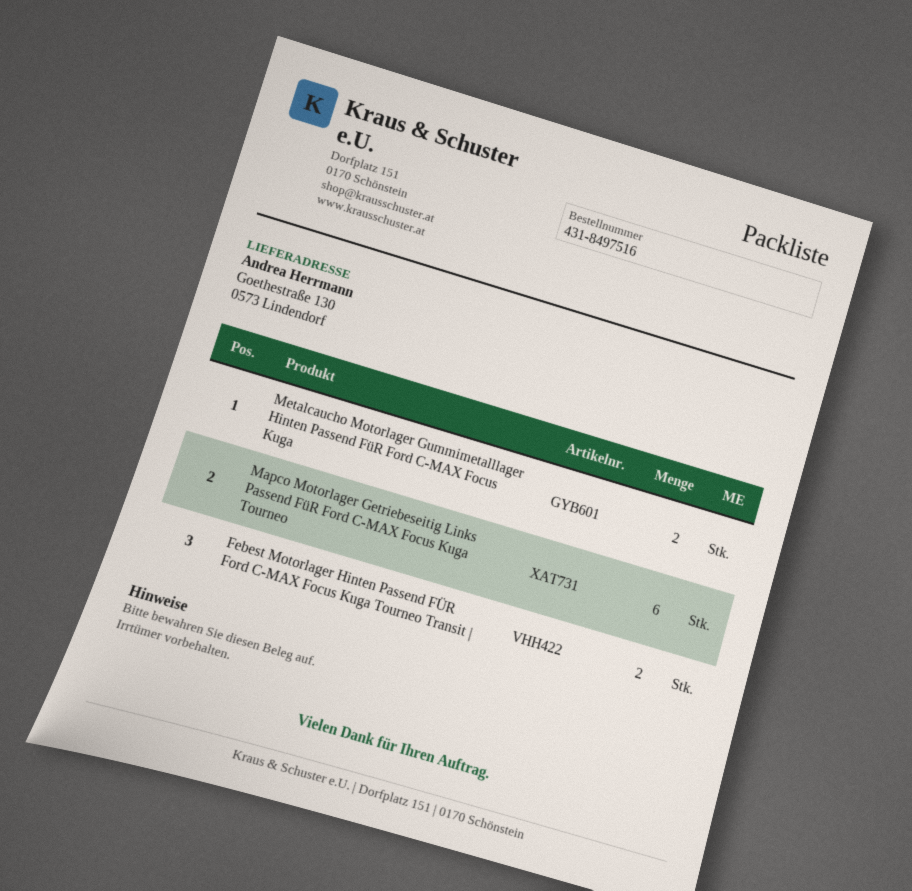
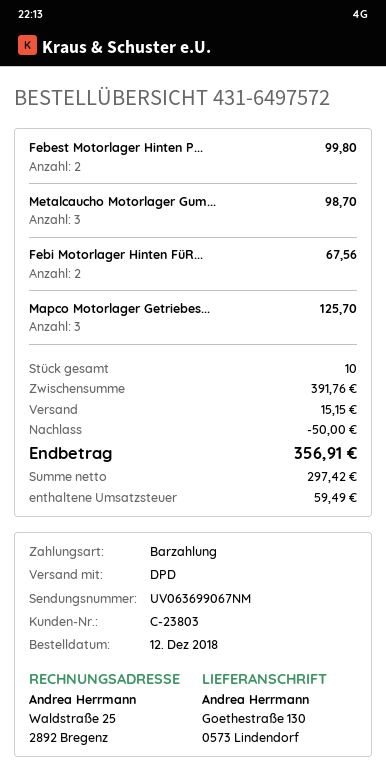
order number: 431-8497516 -> 431-6497572
Metalcaucho Motorlager Gummimetalllager Hinten Passend FüR Ford C-MAX Focus Kuga: 2 -> 3
Mapco Motorlager Getriebeseitig Links Passend FüR Ford C-MAX Focus Kuga Tourneo: 6 -> 3
Febi Motorlager Hinten FüR...: none -> 2

